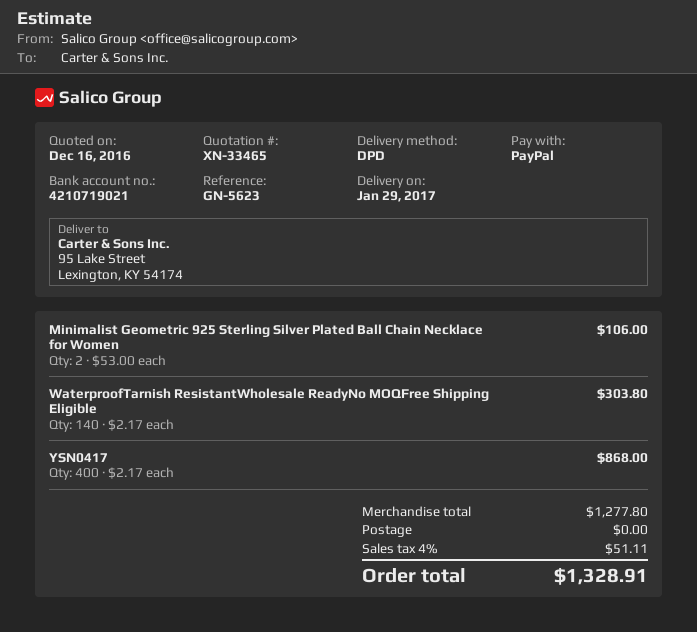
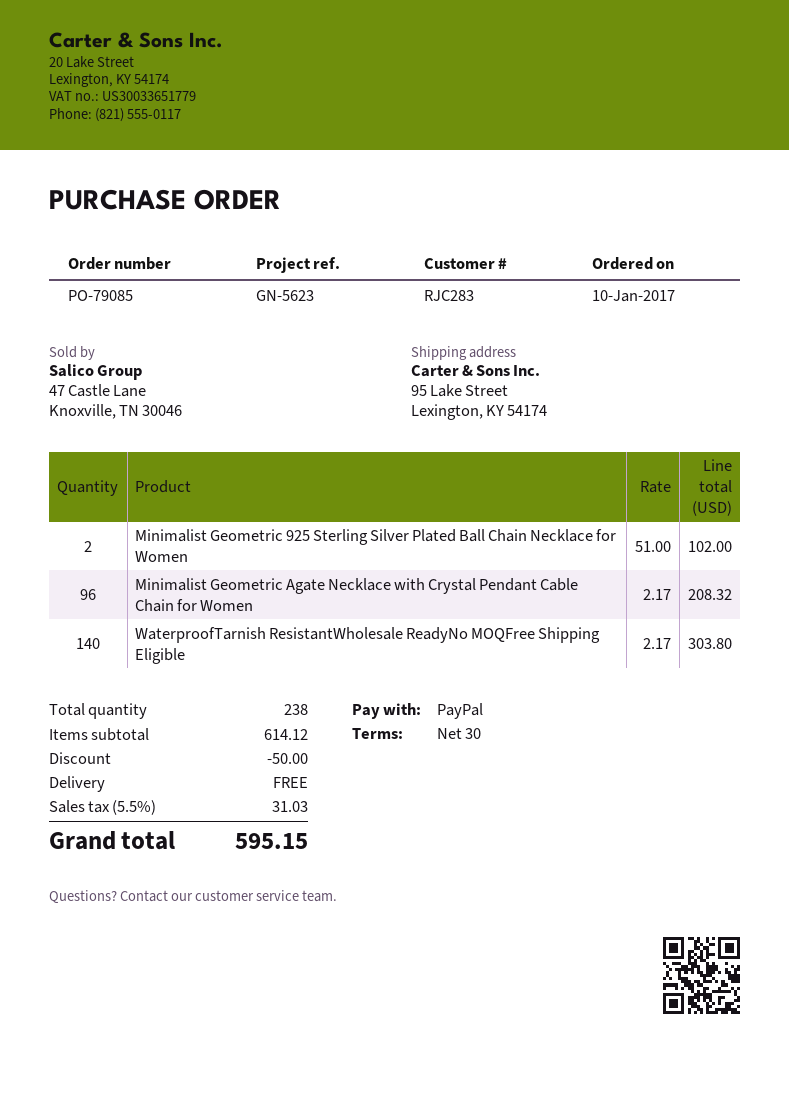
Minimalist Geometric 925 Sterling Silver Plated Ball Chain Necklace for Women: 2 x 53.00 = 106.00 -> 2 x 51.00 = 102.00
YSN0417: 400 x 2.17 = 868.00 -> none
Minimalist Geometric Agate Necklace with Crystal Pendant Cable Chain for Women: none -> 96 x 2.17 = 208.32
subtotal: 1277.80 -> 614.12
discount: none -> 50.00
tax: 4% = 51.11 -> 5.5% = 31.03
total: 1328.91 -> 595.15

